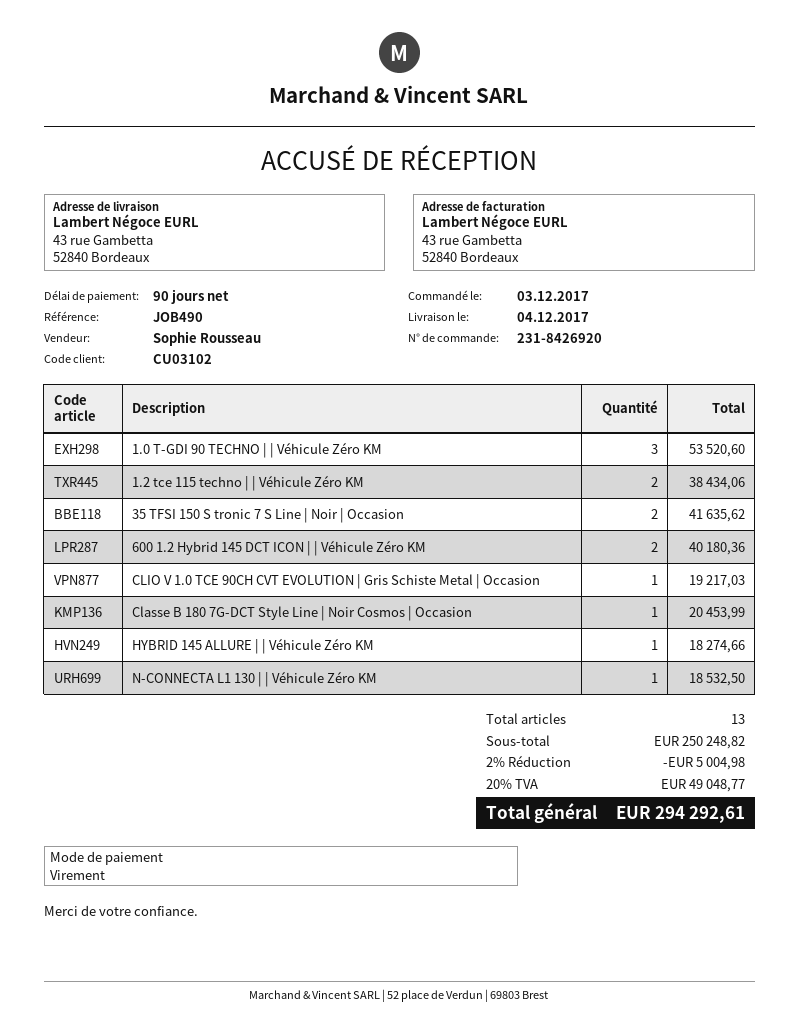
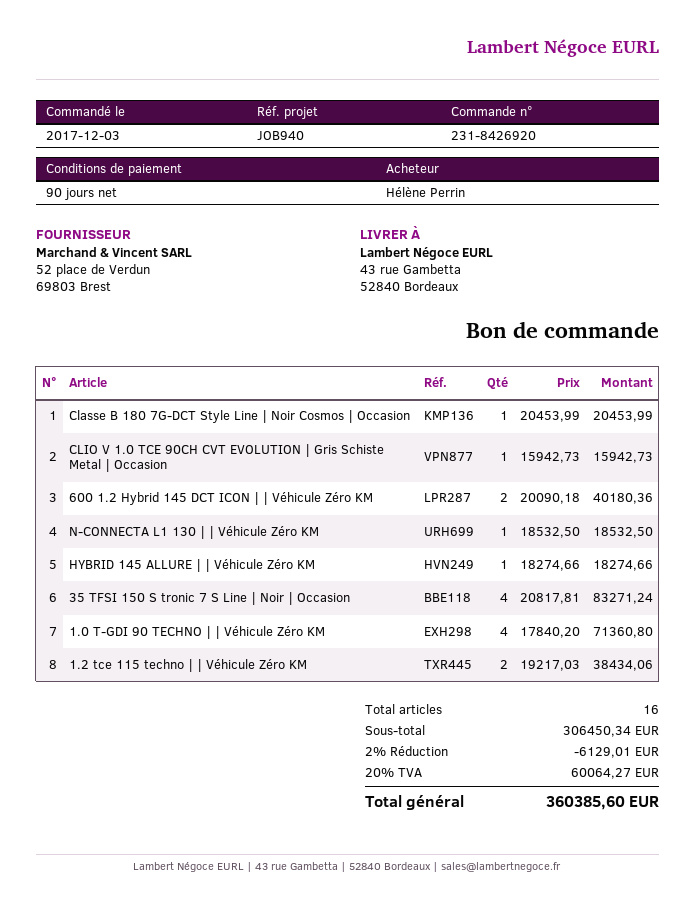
reference: JOB490 -> JOB940
1.0 T-GDI 90 TECHNO | | Véhicule Zéro KM: 3 for 53520.60 -> 4 for 71360.80
35 TFSI 150 S tronic 7 S Line | Noir | Occasion: 2 for 41635.62 -> 4 for 83271.24
CLIO V 1.0 TCE 90CH CVT EVOLUTION | Gris Schiste Metal | Occasion: 1 for 19217.03 -> 1 for 15942.73
total quantity: 13 -> 16
subtotal: 250248.82 -> 306450.34
discount: 2% = 5004.98 -> 2% = 6129.01
tax: 20% = 49048.77 -> 20% = 60064.27
total: 294292.61 -> 360385.60

